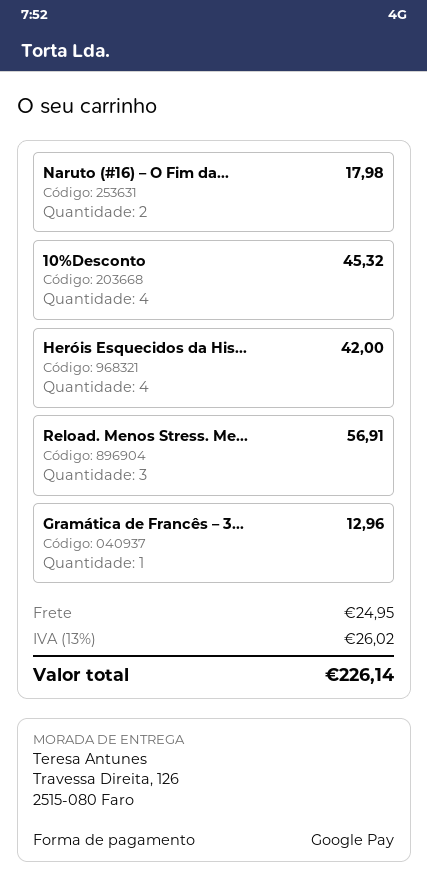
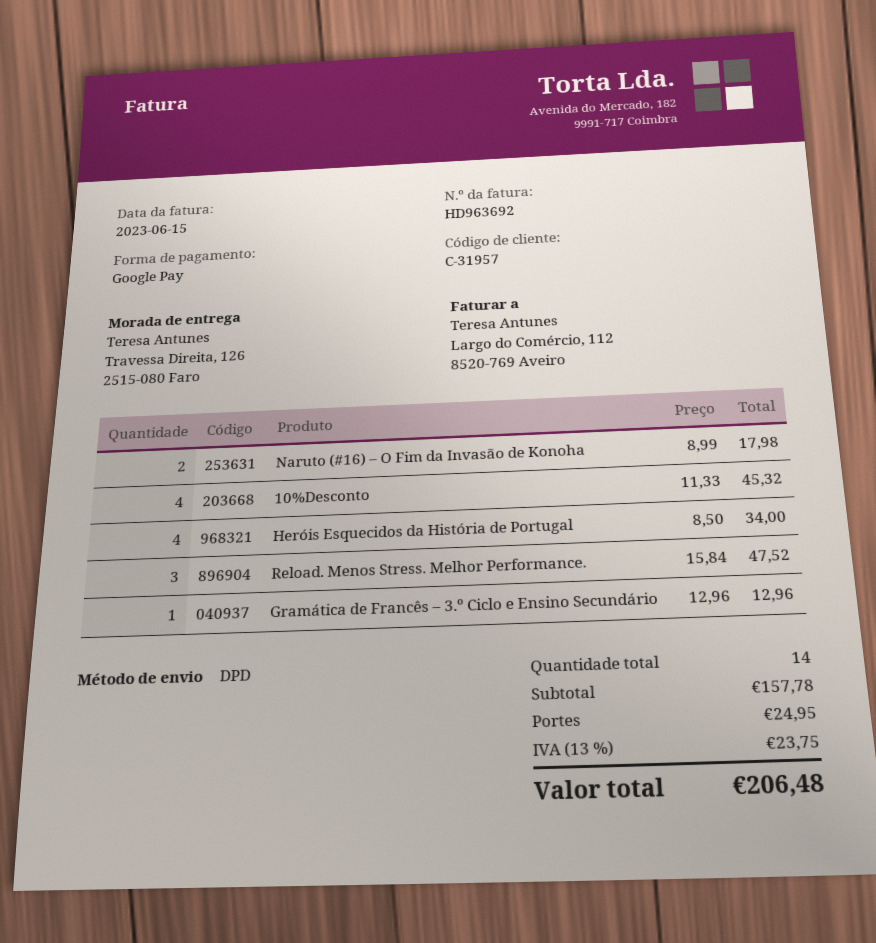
Heróis Esquecidos da His...: 4 for 42.00 -> 4 for 34.00
Reload. Menos Stress. Me...: 3 for 56.91 -> 3 for 47.52
tax: 13% = 26.02 -> 13% = 23.75
total: 226.14 -> 206.48

